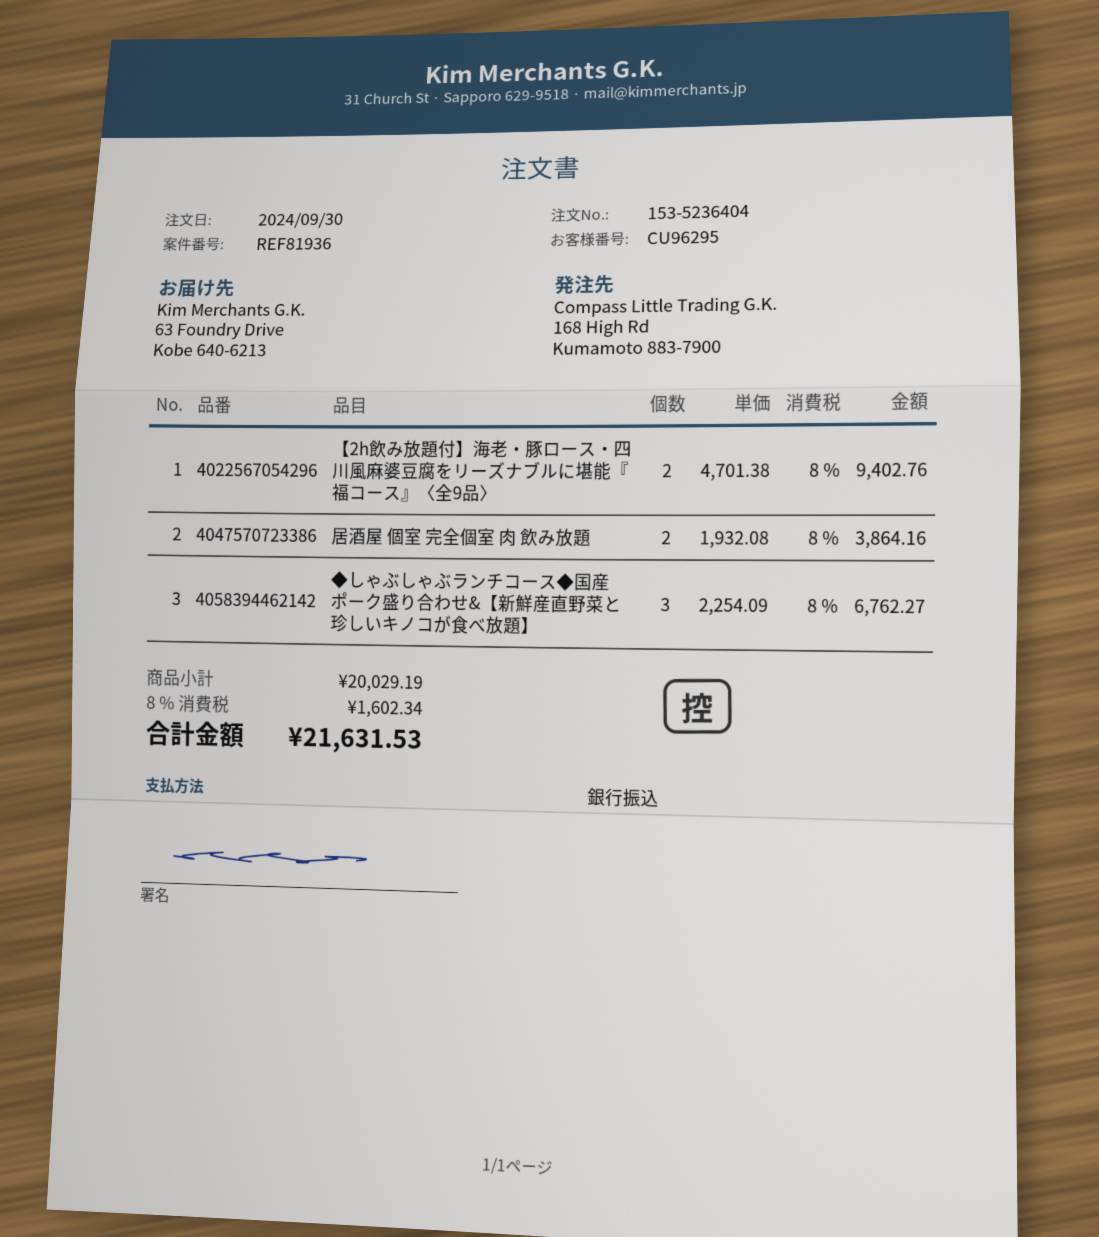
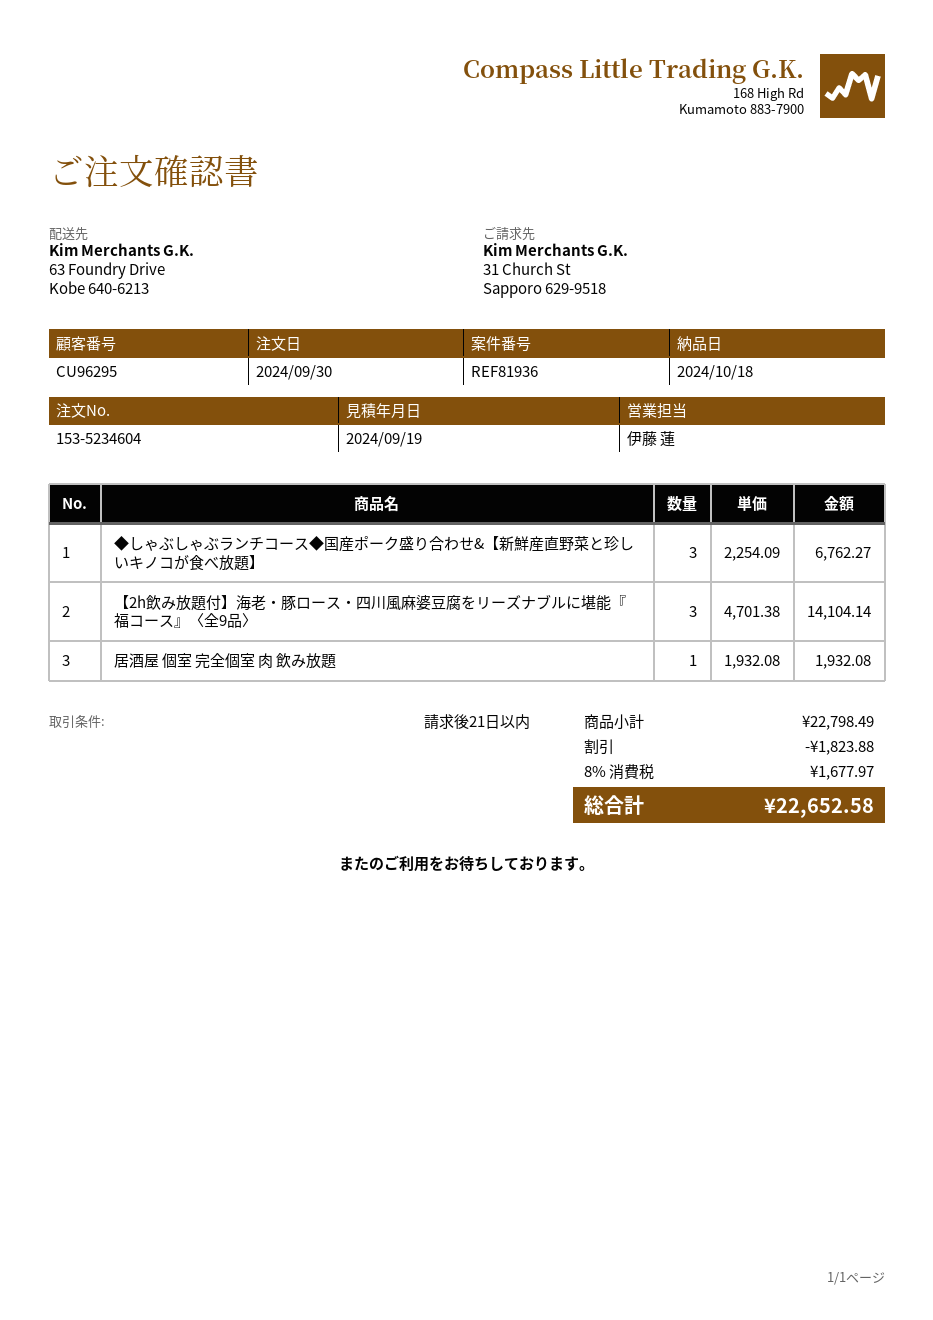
order number: 153-5236404 -> 153-5234604
【2h飲み放題付】海老・豚ロース・四川風麻婆豆腐をリーズナブルに堪能『福コース』〈全9品〉: 2 x 4701.38 = 9402.76 -> 3 x 4701.38 = 14104.14
居酒屋 個室 完全個室 肉 飲み放題: 2 x 1932.08 = 3864.16 -> 1 x 1932.08 = 1932.08
subtotal: 20029.19 -> 22798.49
discount: none -> 1823.88
tax: 8% = 1602.34 -> 8% = 1677.97
total: 21631.53 -> 22652.58

